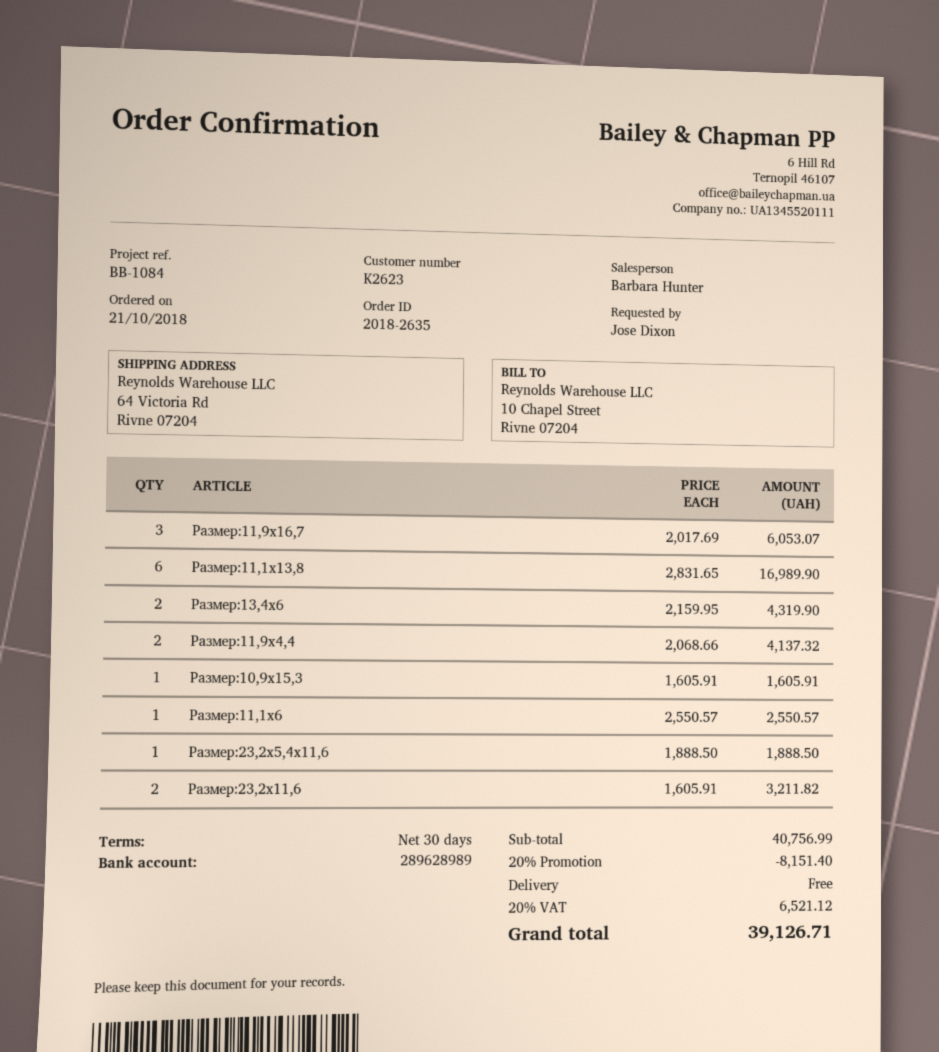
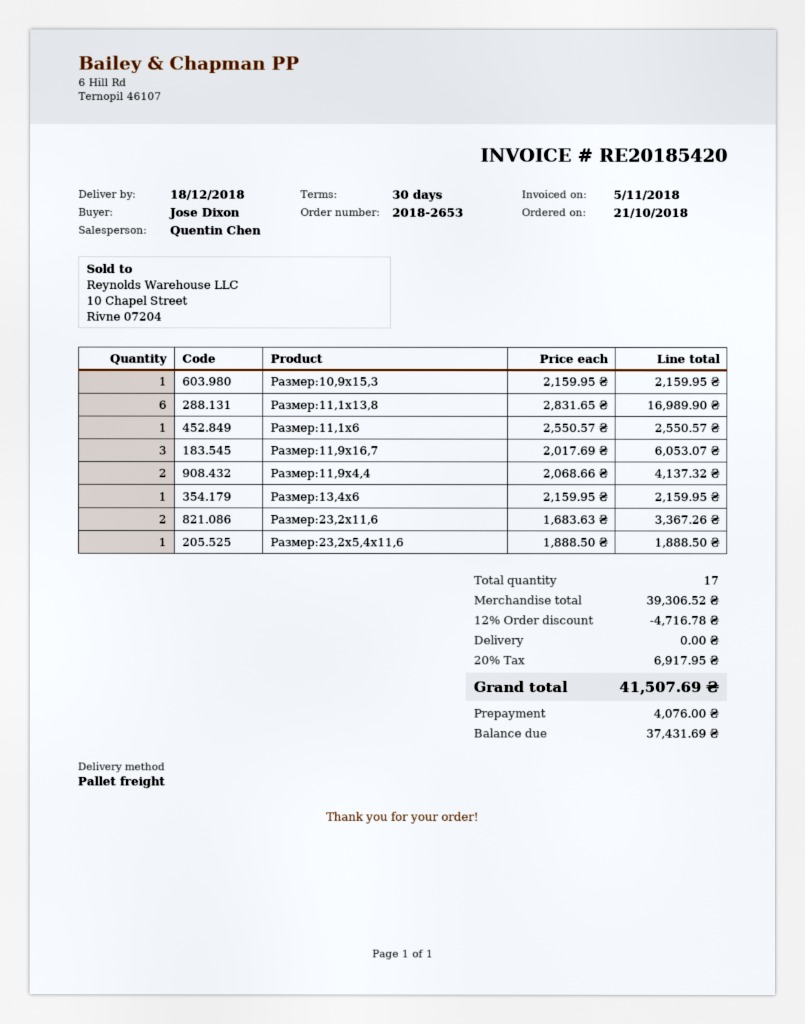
order number: 2018-2635 -> 2018-2653
sales rep: Barbara Hunter -> Quentin Chen
Размер:13,4x6: 2 x 2159.95 = 4319.90 -> 1 x 2159.95 = 2159.95
Размер:10,9x15,3: 1 x 1605.91 = 1605.91 -> 1 x 2159.95 = 2159.95
Размер:23,2x11,6: 2 x 1605.91 = 3211.82 -> 2 x 1683.63 = 3367.26
subtotal: 40756.99 -> 39306.52
discount: 20% = 8151.40 -> 12% = 4716.78
tax: 20% = 6521.12 -> 20% = 6917.95
total: 39126.71 -> 41507.69

